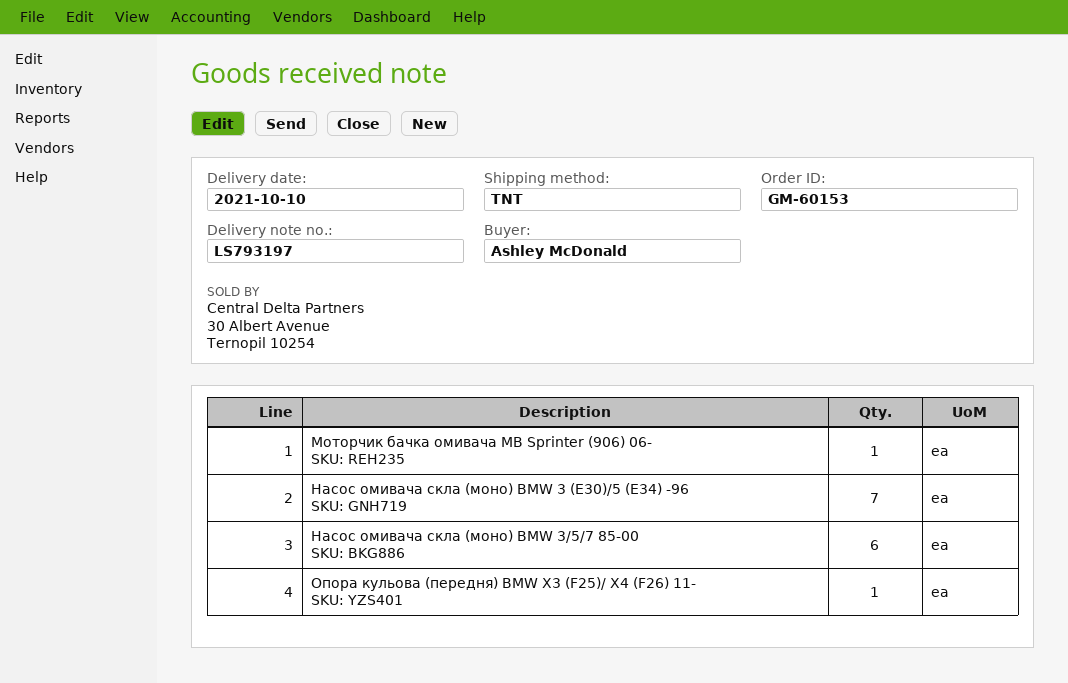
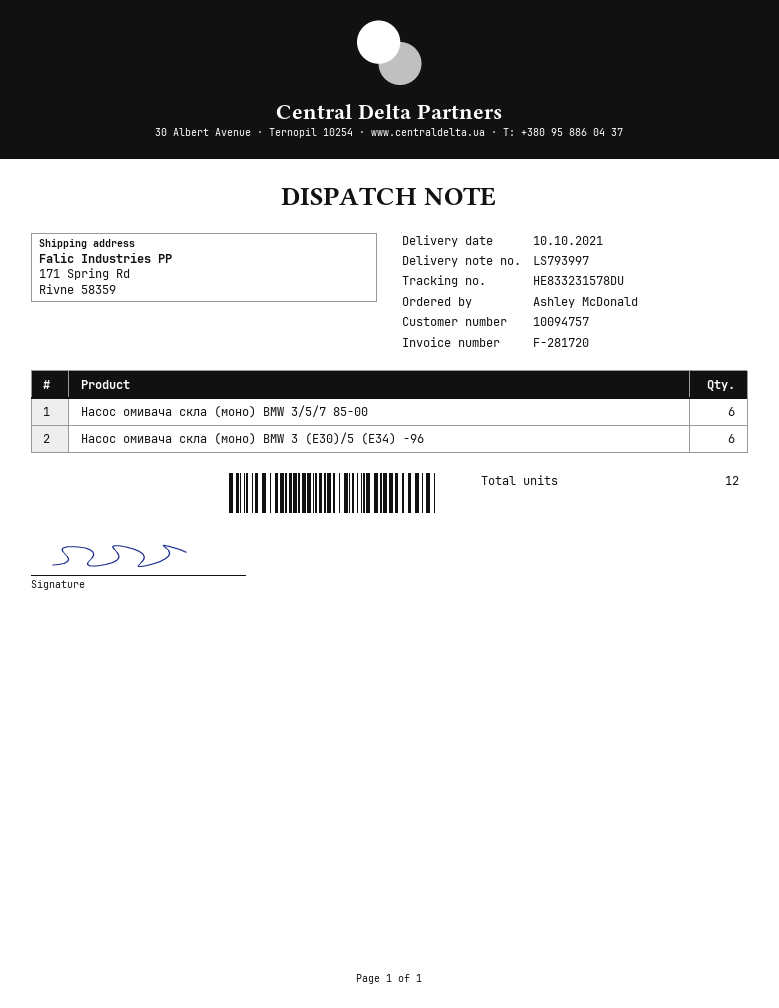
delivery note number: LS793197 -> LS793997
Моторчик бачка омивача MB Sprinter (906) 06-: 1 -> none
Насос омивача скла (моно) BMW 3 (E30)/5 (E34) -96: 7 -> 6
Опора кульова (передня) BMW X3 (F25)/ X4 (F26) 11-: 1 -> none

